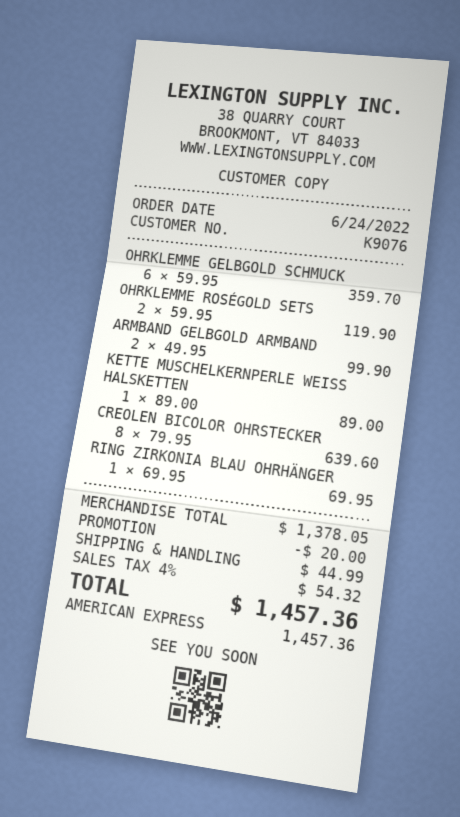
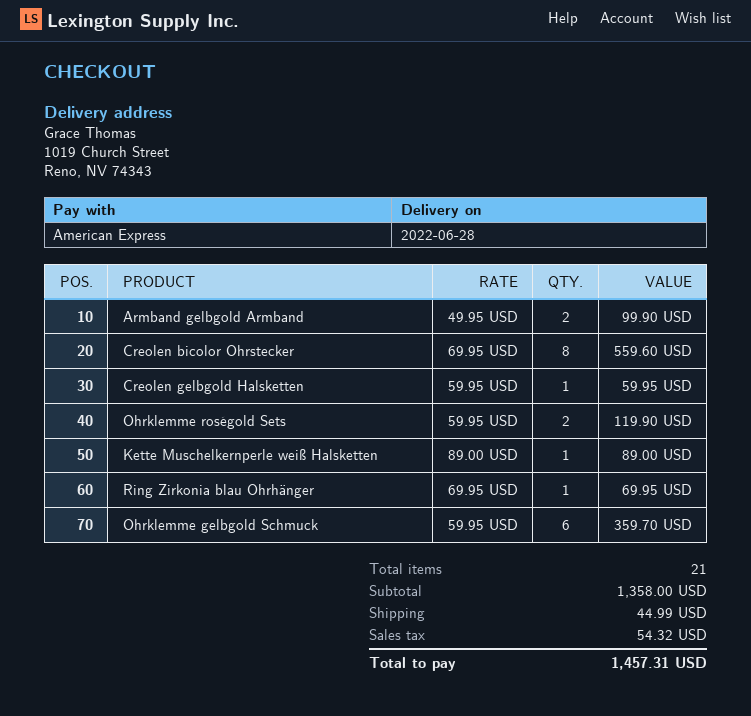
CREOLEN BICOLOR OHRSTECKER: 8 x 79.95 = 639.60 -> 8 x 69.95 = 559.60
Creolen gelbgold Halsketten: none -> 1 x 59.95 = 59.95
subtotal: 1378.05 -> 1358.00
discount: 20.00 -> none
total: 1457.36 -> 1457.31

